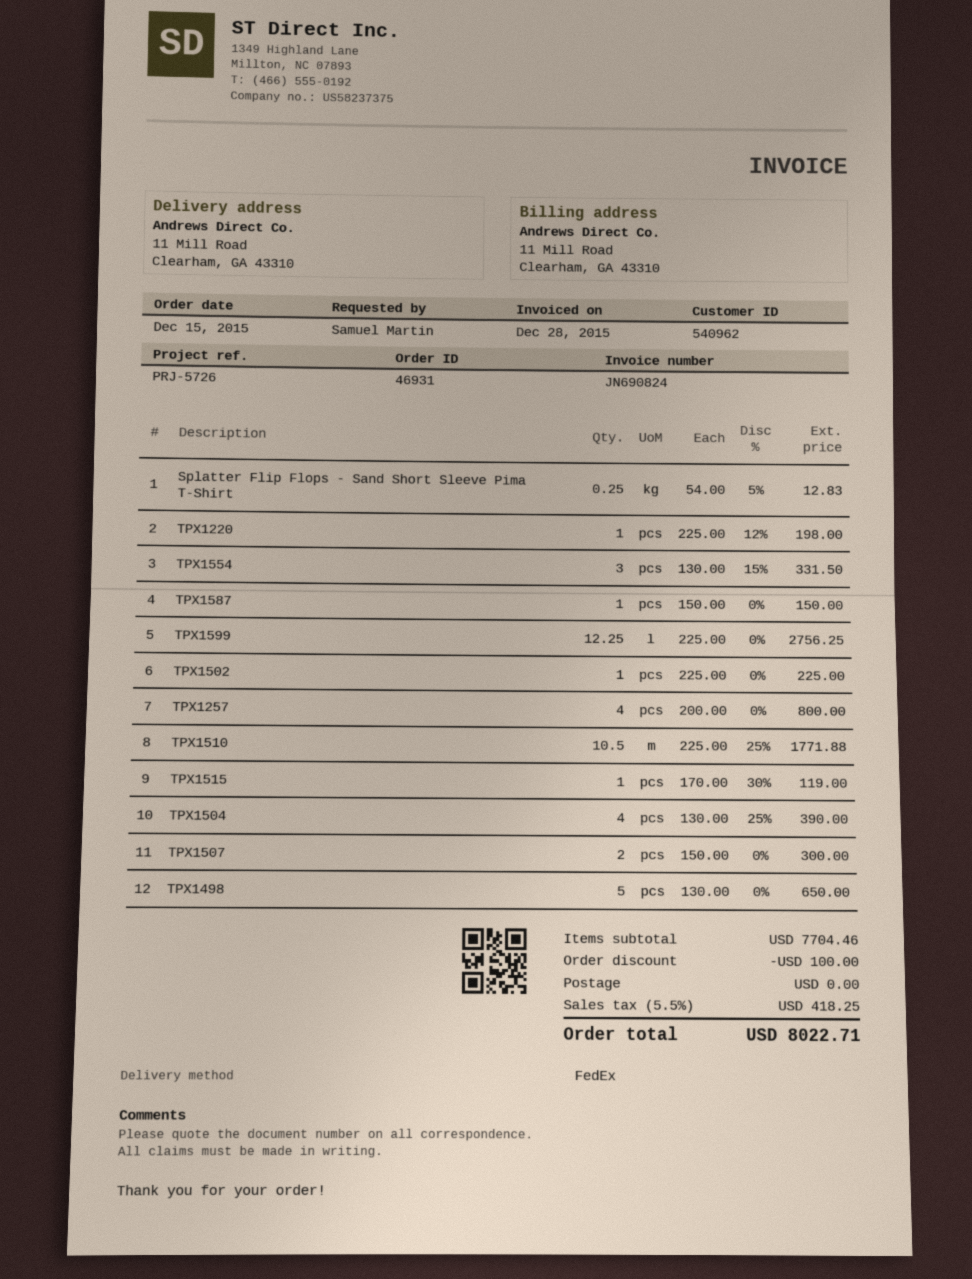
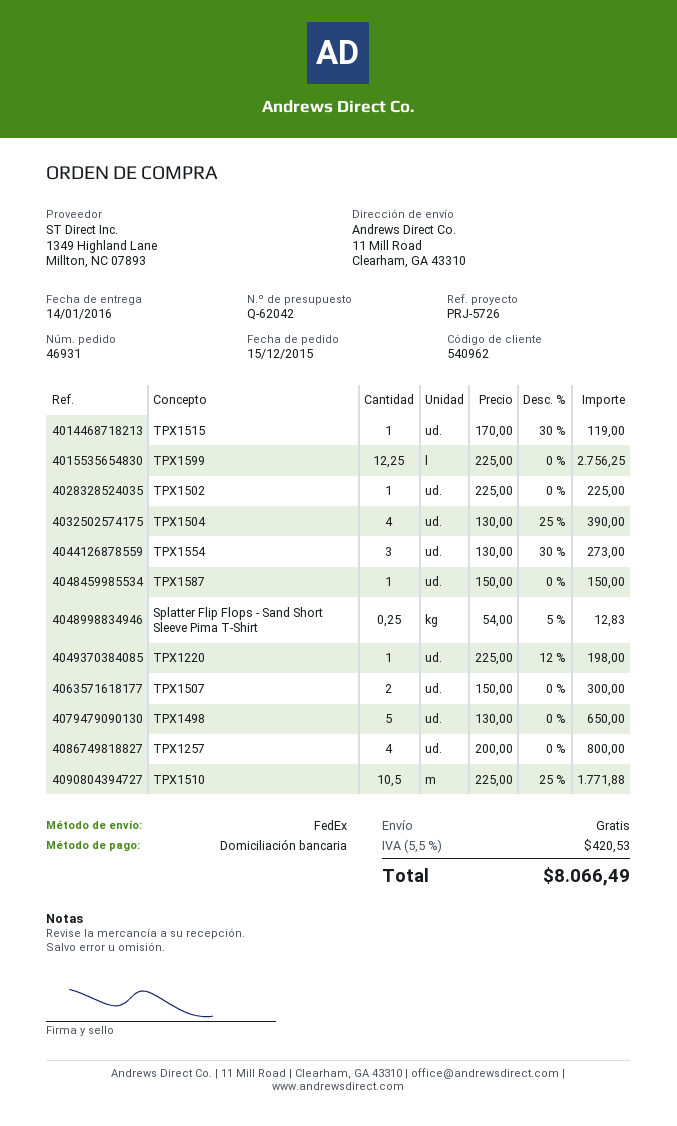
TPX1554: 3 x 130.00 - 15% = 331.50 -> 3 x 130.00 - 30% = 273.00
discount: 100.00 -> none
tax: 5.5% = 418.25 -> 5.5% = 420.53
total: 8022.71 -> 8066.49

